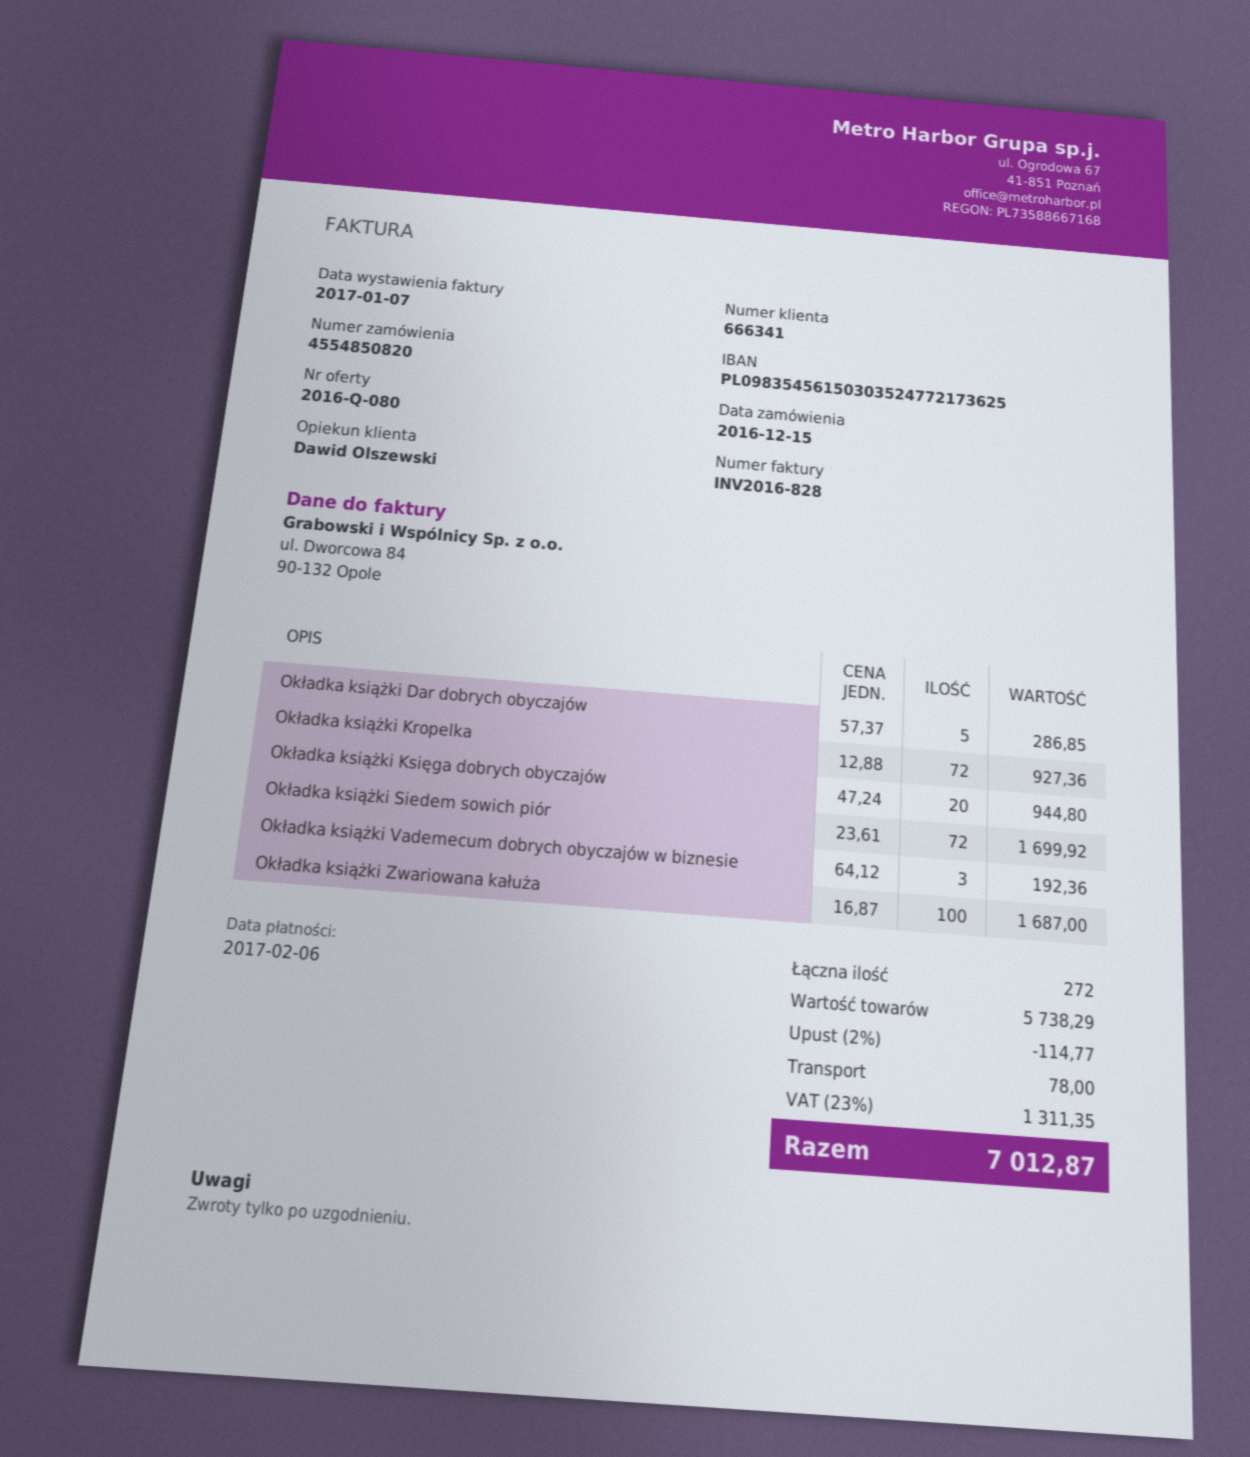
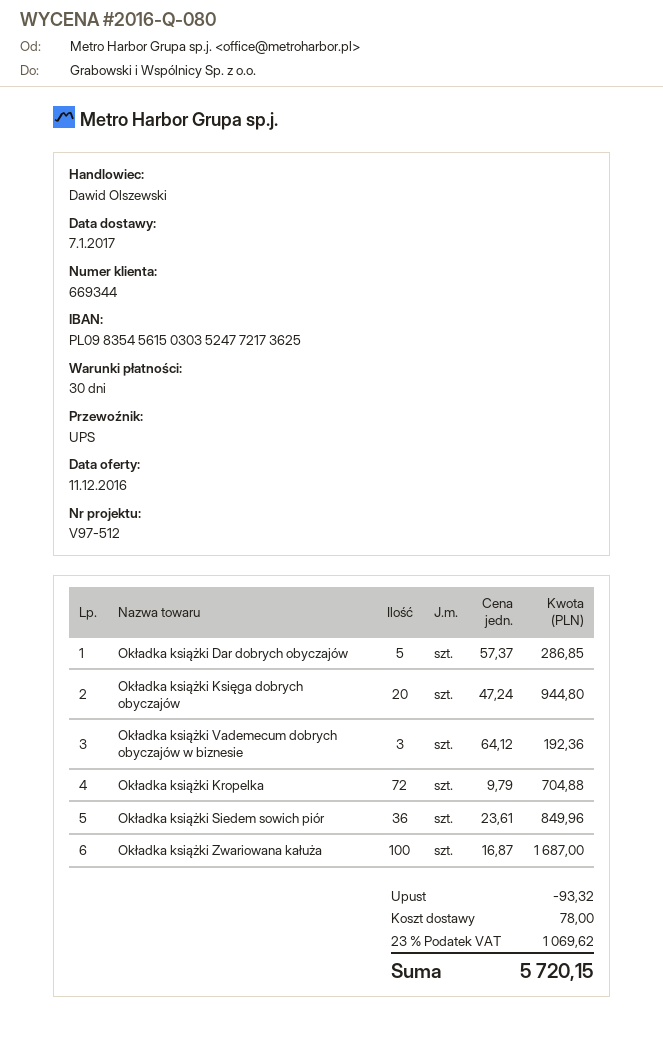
customer number: 666341 -> 669344
Okładka książki Kropelka: 72 x 12.88 = 927.36 -> 72 x 9.79 = 704.88
Okładka książki Siedem sowich piór: 72 x 23.61 = 1699.92 -> 36 x 23.61 = 849.96
discount: 114.77 -> 93.32
tax: 23% = 1311.35 -> 23% = 1069.62
total: 7012.87 -> 5720.15

